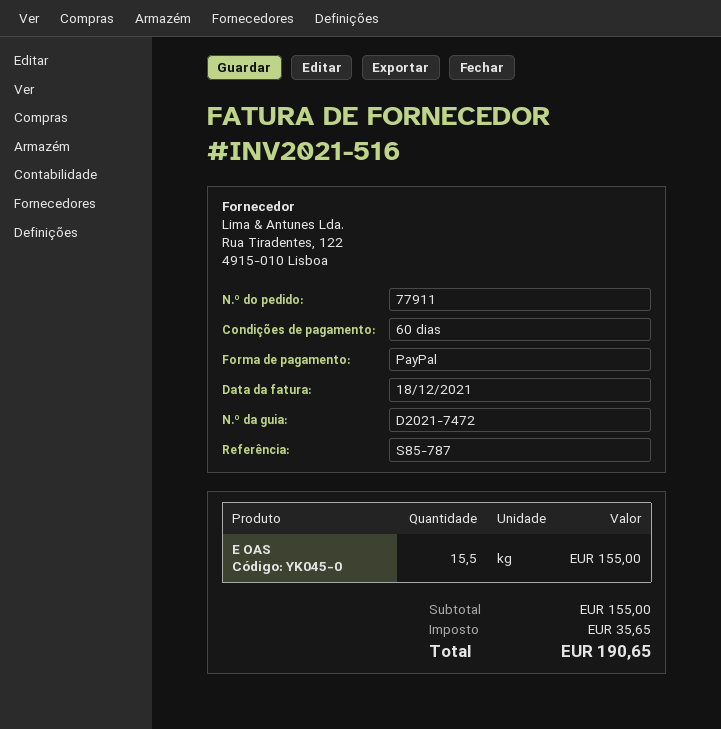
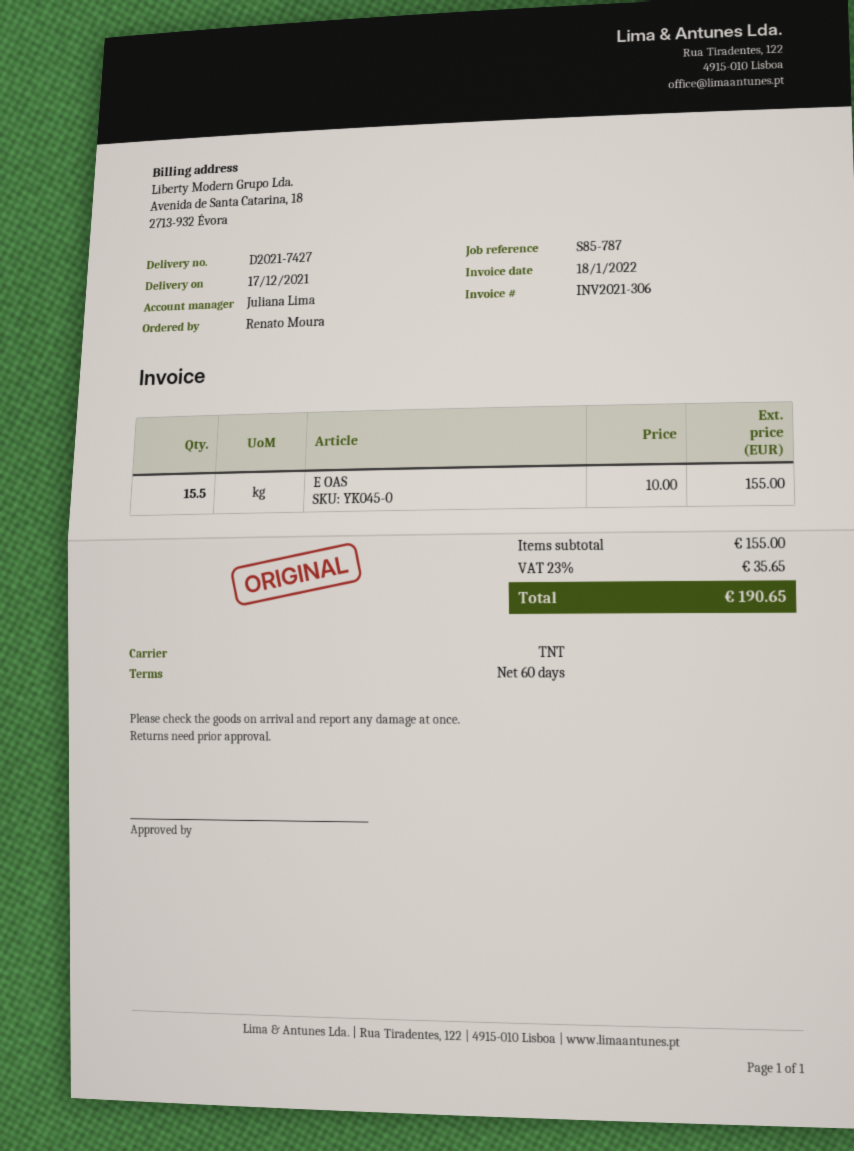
delivery note number: D2021-7472 -> D2021-7427
invoice number: INV2021-516 -> INV2021-306
invoice date: 2021-12-18 -> 2022-01-18

